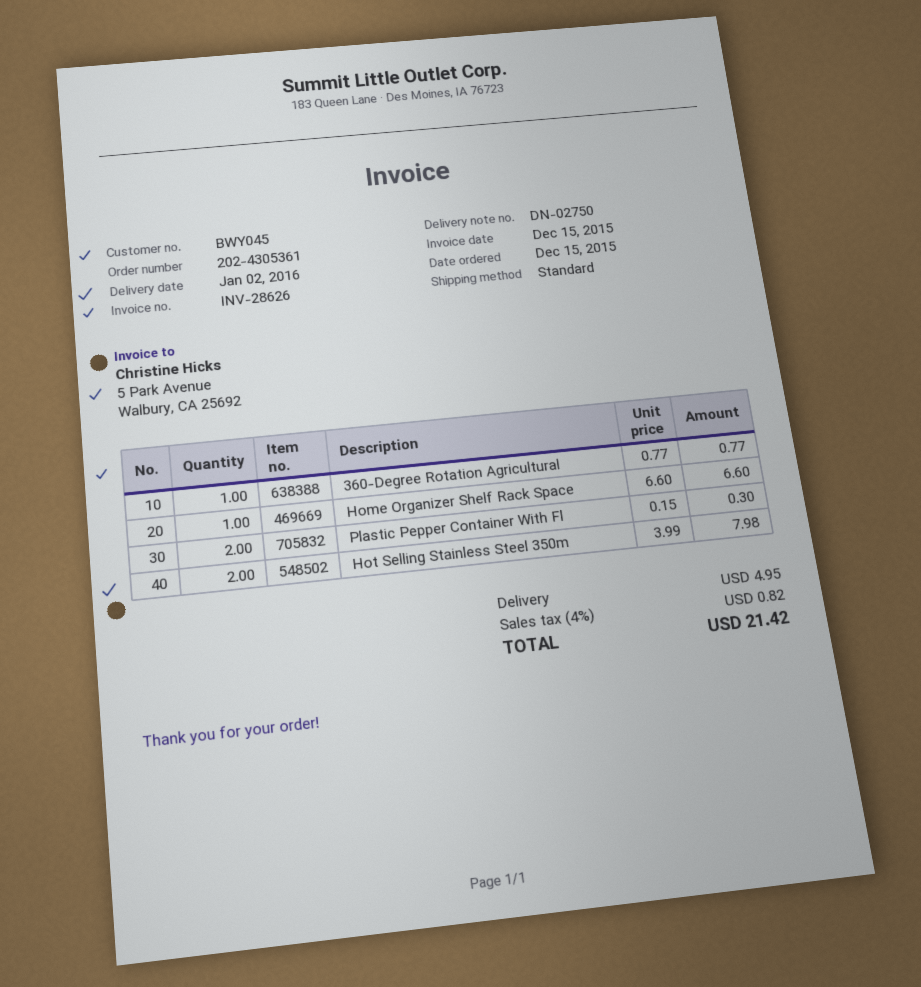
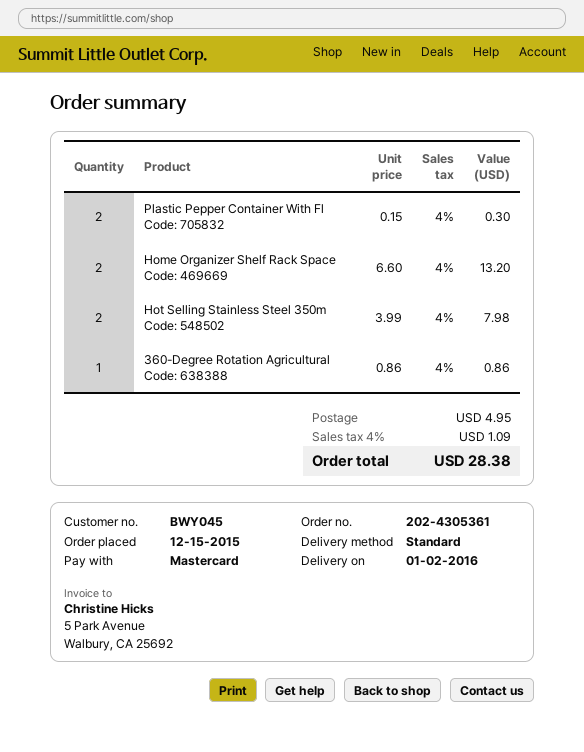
360-Degree Rotation Agricultural: 1 x 0.77 = 0.77 -> 1 x 0.86 = 0.86
Home Organizer Shelf Rack Space: 1 x 6.60 = 6.60 -> 2 x 6.60 = 13.20
tax: 4% = 0.82 -> 4% = 1.09
total: 21.42 -> 28.38

